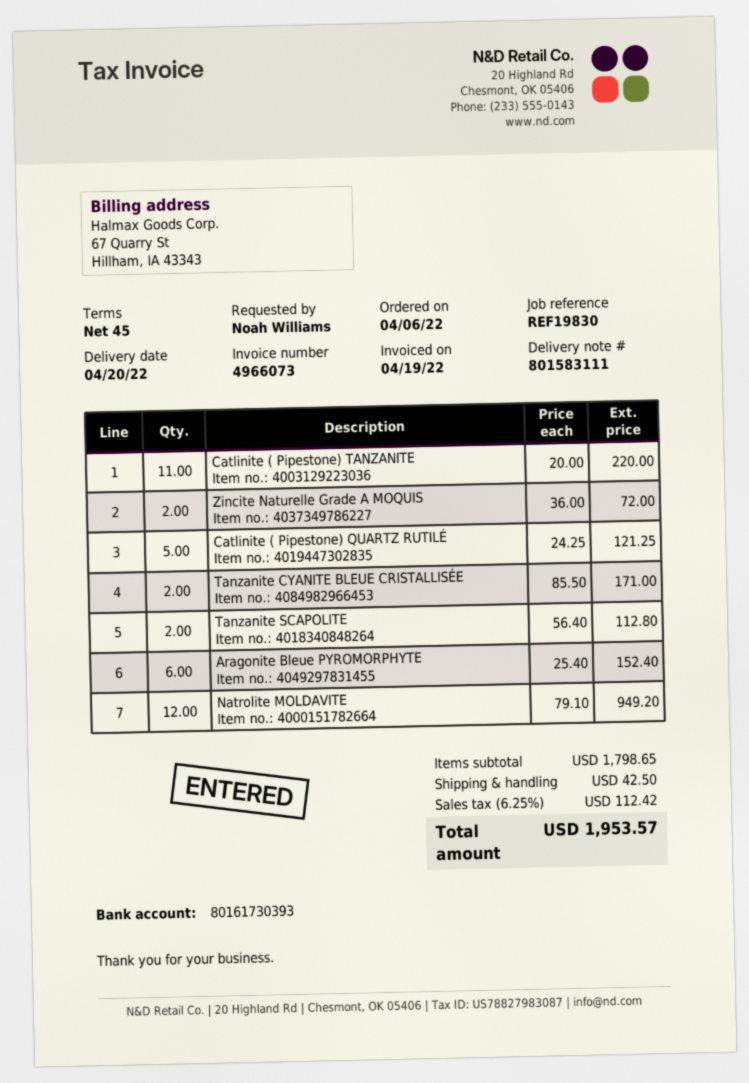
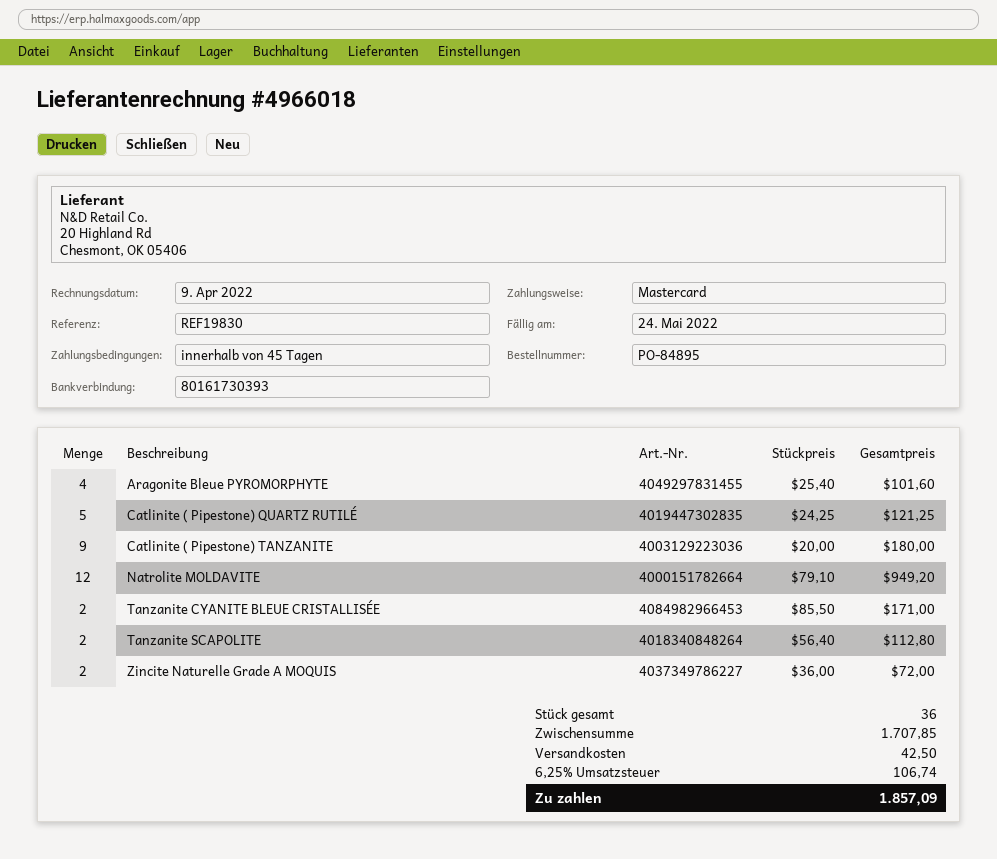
invoice number: 4966073 -> 4966018
invoice date: 2022-04-19 -> 2022-04-09
Catlinite ( Pipestone) TANZANITE: 11 x 20.00 = 220.00 -> 9 x 20.00 = 180.00
Aragonite Bleue PYROMORPHYTE: 6 x 25.40 = 152.40 -> 4 x 25.40 = 101.60
subtotal: 1798.65 -> 1707.85
tax: 6.25% = 112.42 -> 6.25% = 106.74
total: 1953.57 -> 1857.09

